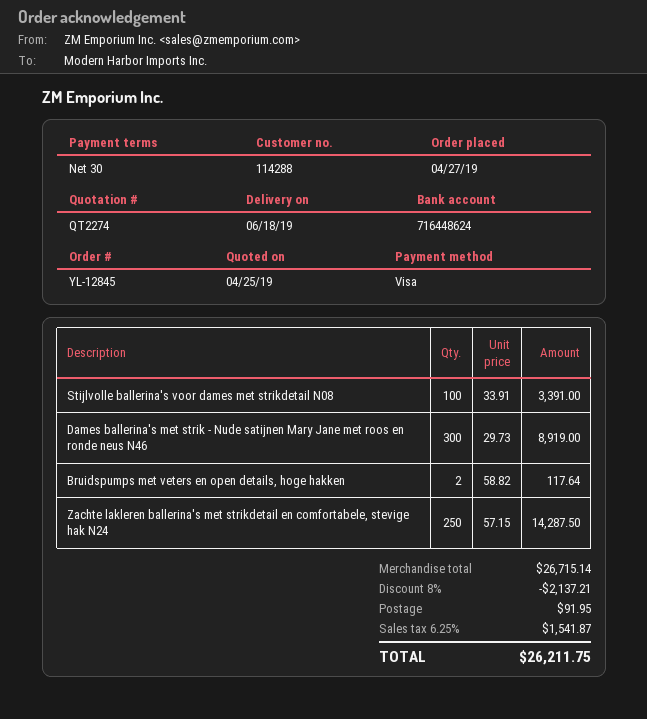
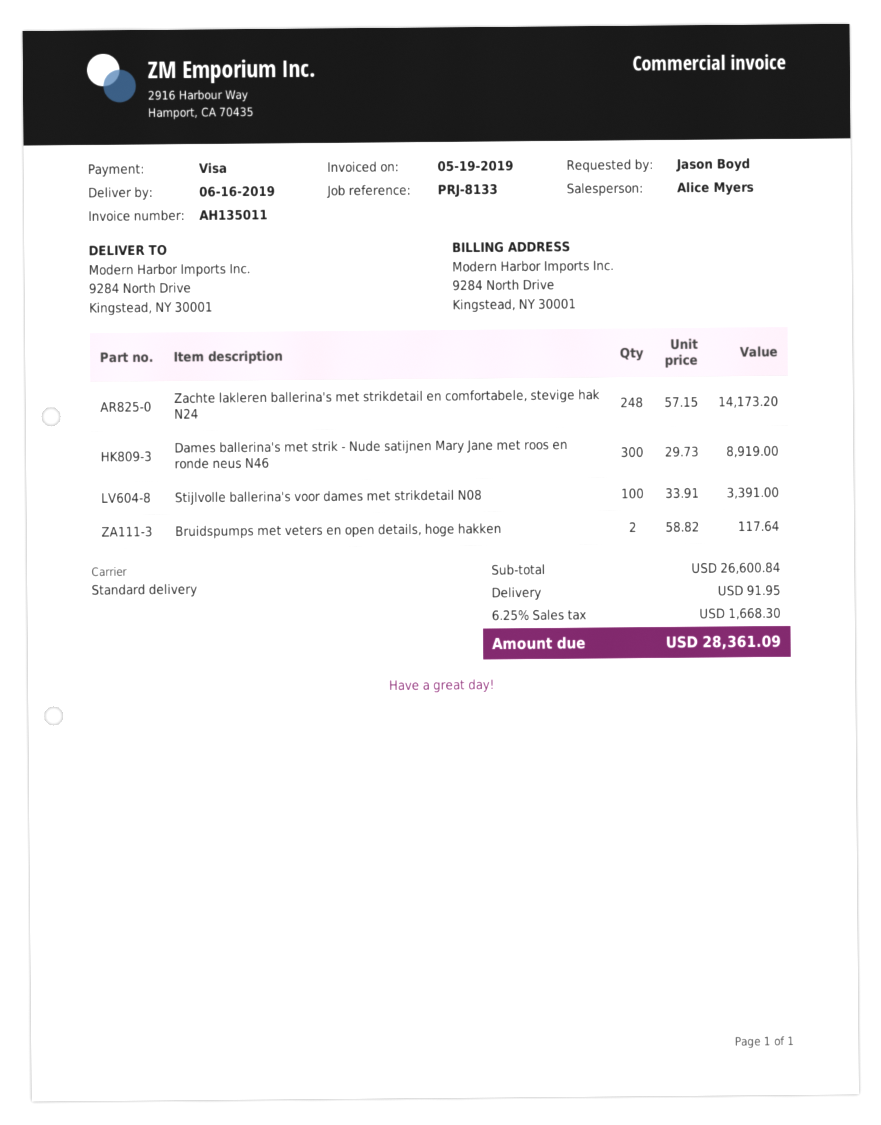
delivery date: 2019-06-18 -> 2019-06-16
Zachte lakleren ballerina's met strikdetail en comfortabele, stevige hak N24: 250 x 57.15 = 14287.50 -> 248 x 57.15 = 14173.20
subtotal: 26715.14 -> 26600.84
discount: 8% = 2137.21 -> none
tax: 6.25% = 1541.87 -> 6.25% = 1668.30
total: 26211.75 -> 28361.09

